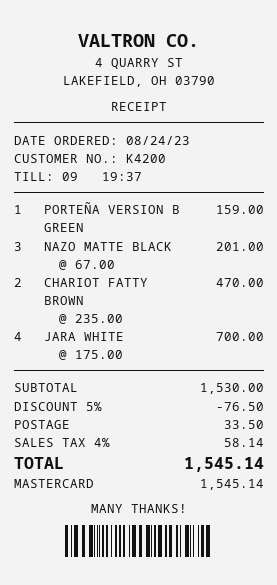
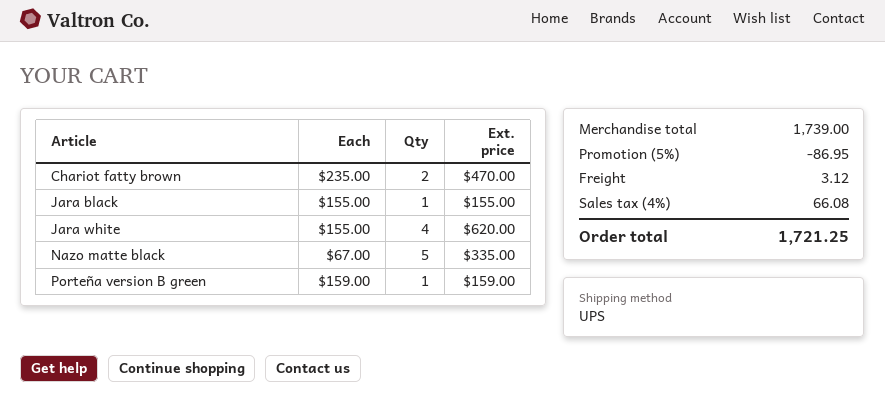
NAZO MATTE BLACK: 3 x 67.00 = 201.00 -> 5 x 67.00 = 335.00
JARA WHITE: 4 x 175.00 = 700.00 -> 4 x 155.00 = 620.00
Jara black: none -> 1 x 155.00 = 155.00
subtotal: 1530.00 -> 1739.00
discount: 5% = 76.50 -> 5% = 86.95
shipping: 33.50 -> 3.12
tax: 4% = 58.14 -> 4% = 66.08
total: 1545.14 -> 1721.25

